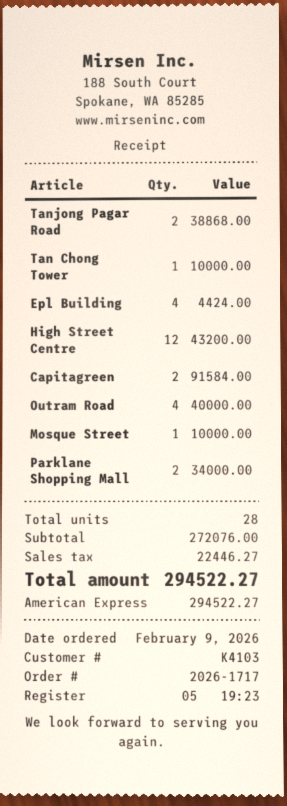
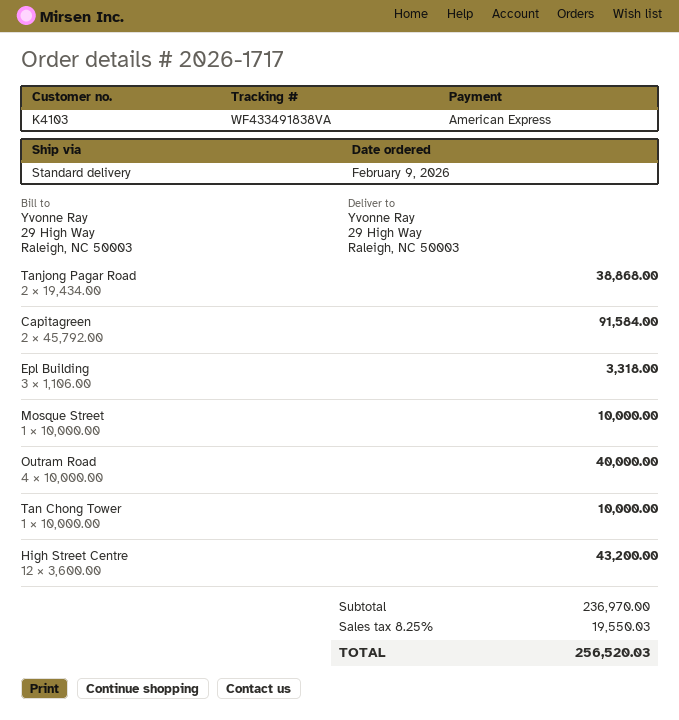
Epl Building: 4 for 4424.00 -> 3 for 3318.00
Parklane Shopping Mall: 2 for 34000.00 -> none
subtotal: 272076.00 -> 236970.00
tax: 22446.27 -> 19550.03
total: 294522.27 -> 256520.03

